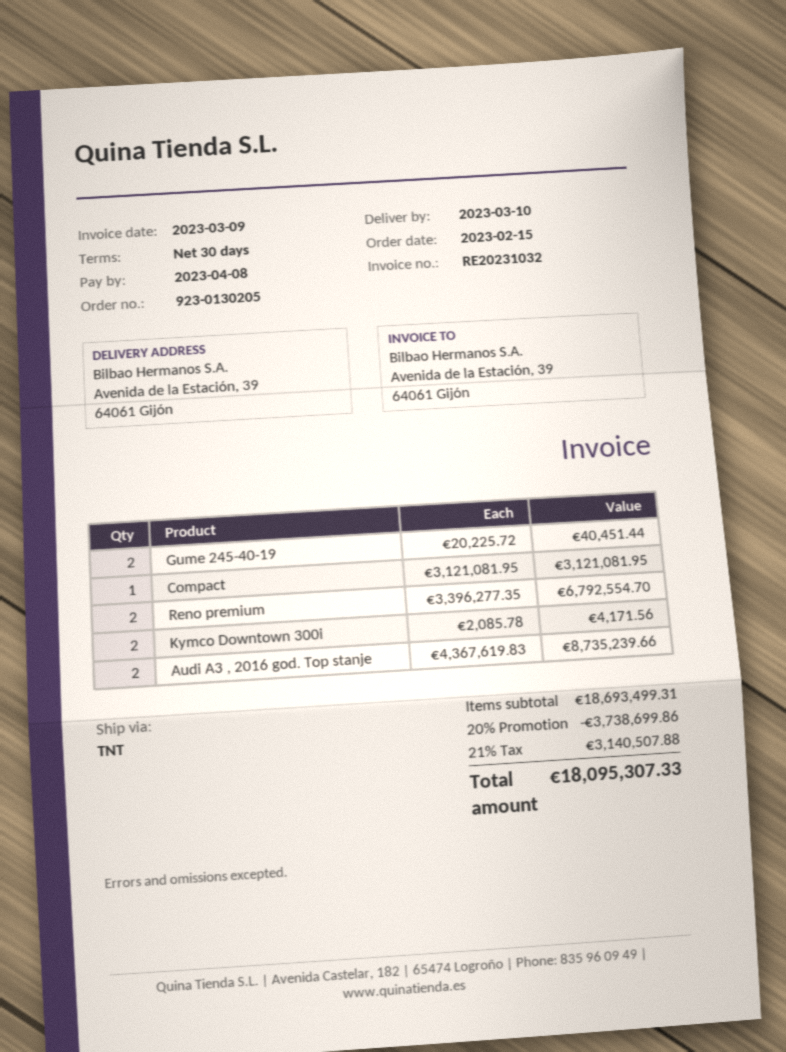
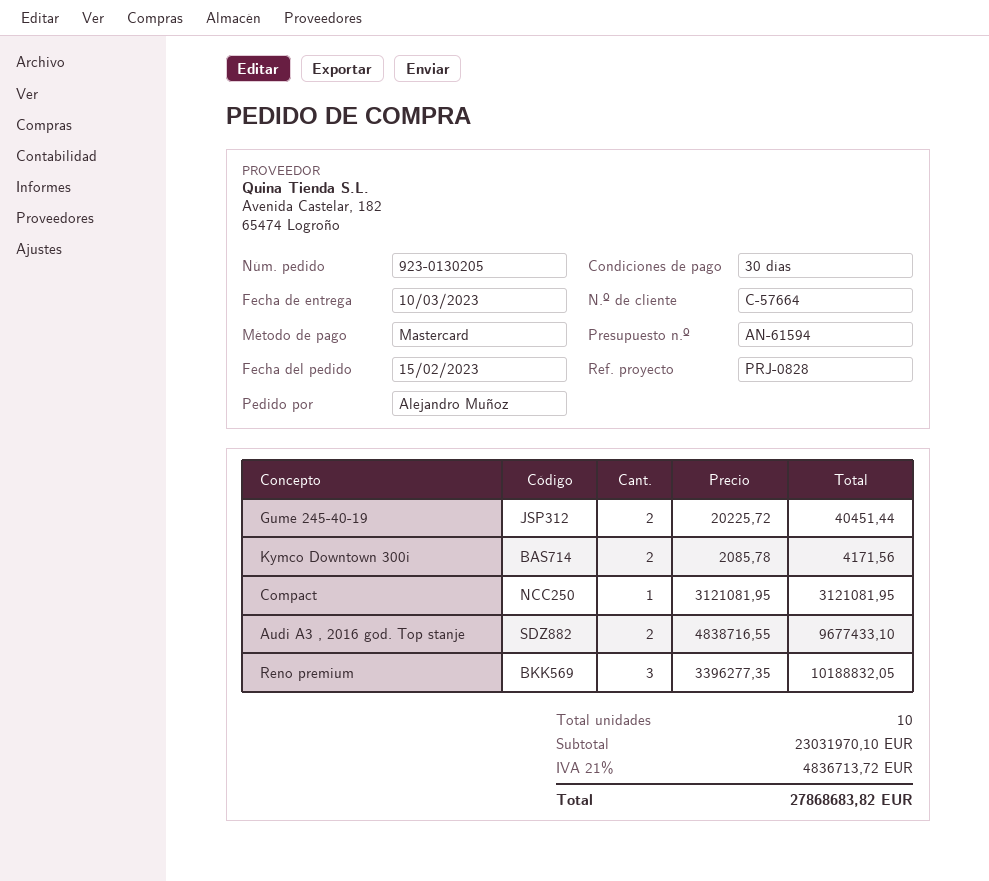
Reno premium: 2 x 3396277.35 = 6792554.70 -> 3 x 3396277.35 = 10188832.05
Audi A3 , 2016 god. Top stanje: 2 x 4367619.83 = 8735239.66 -> 2 x 4838716.55 = 9677433.10
subtotal: 18693499.31 -> 23031970.10
discount: 20% = 3738699.86 -> none
tax: 21% = 3140507.88 -> 21% = 4836713.72
total: 18095307.33 -> 27868683.82

